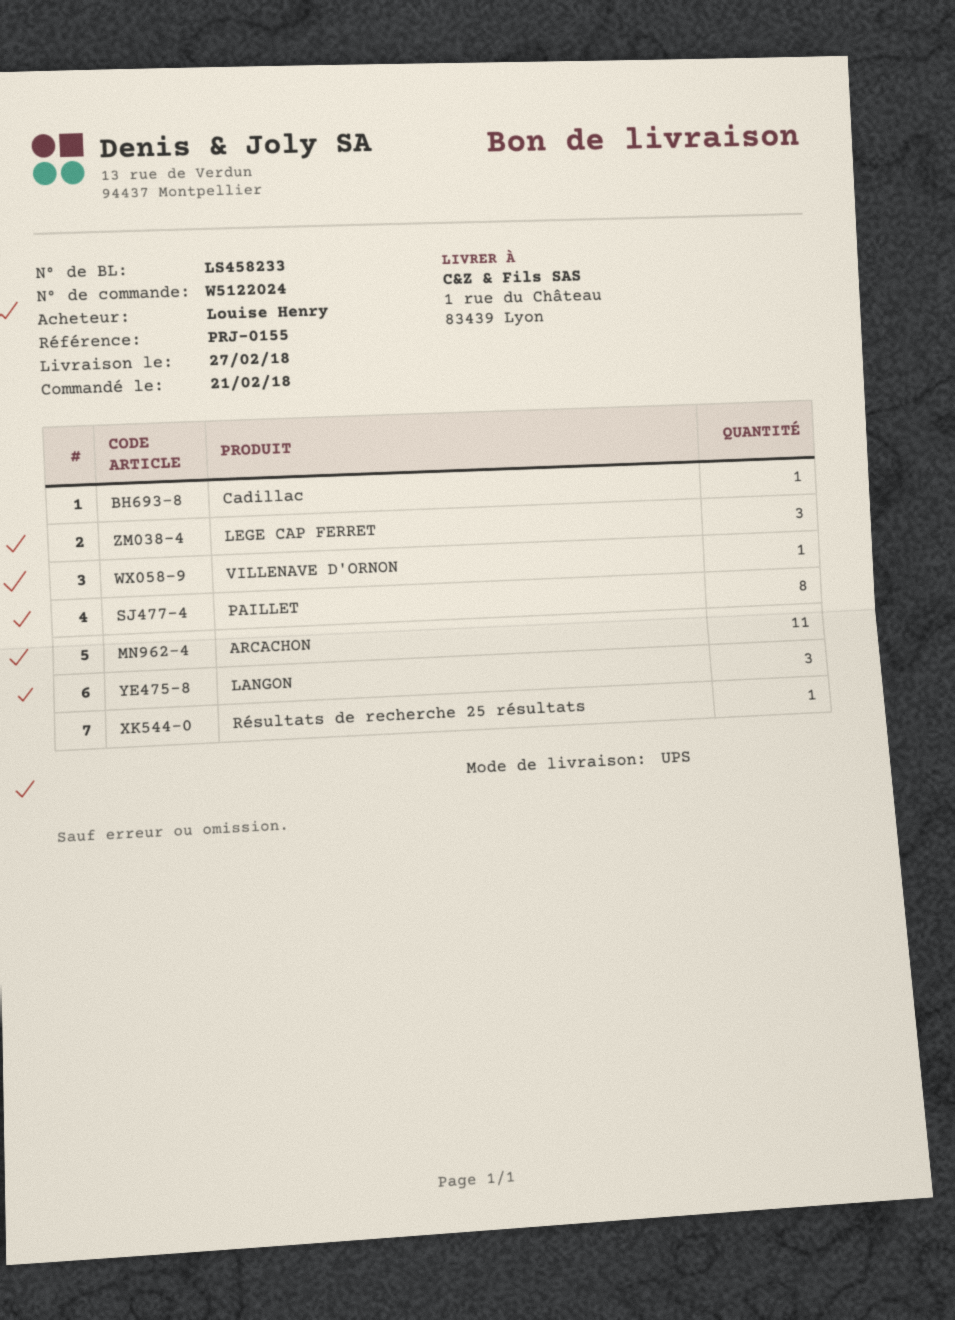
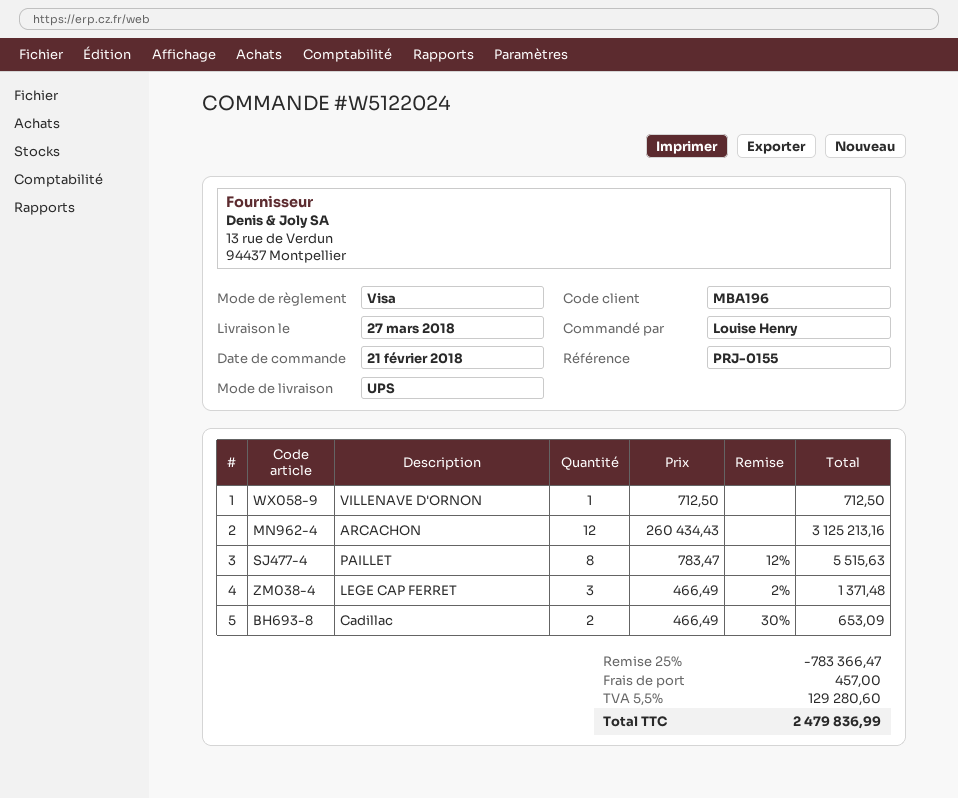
delivery date: 2018-02-27 -> 2018-03-27
Cadillac: 1 -> 2
ARCACHON: 11 -> 12
LANGON: 3 -> none
Résultats de recherche 25 résultats: 1 -> none

